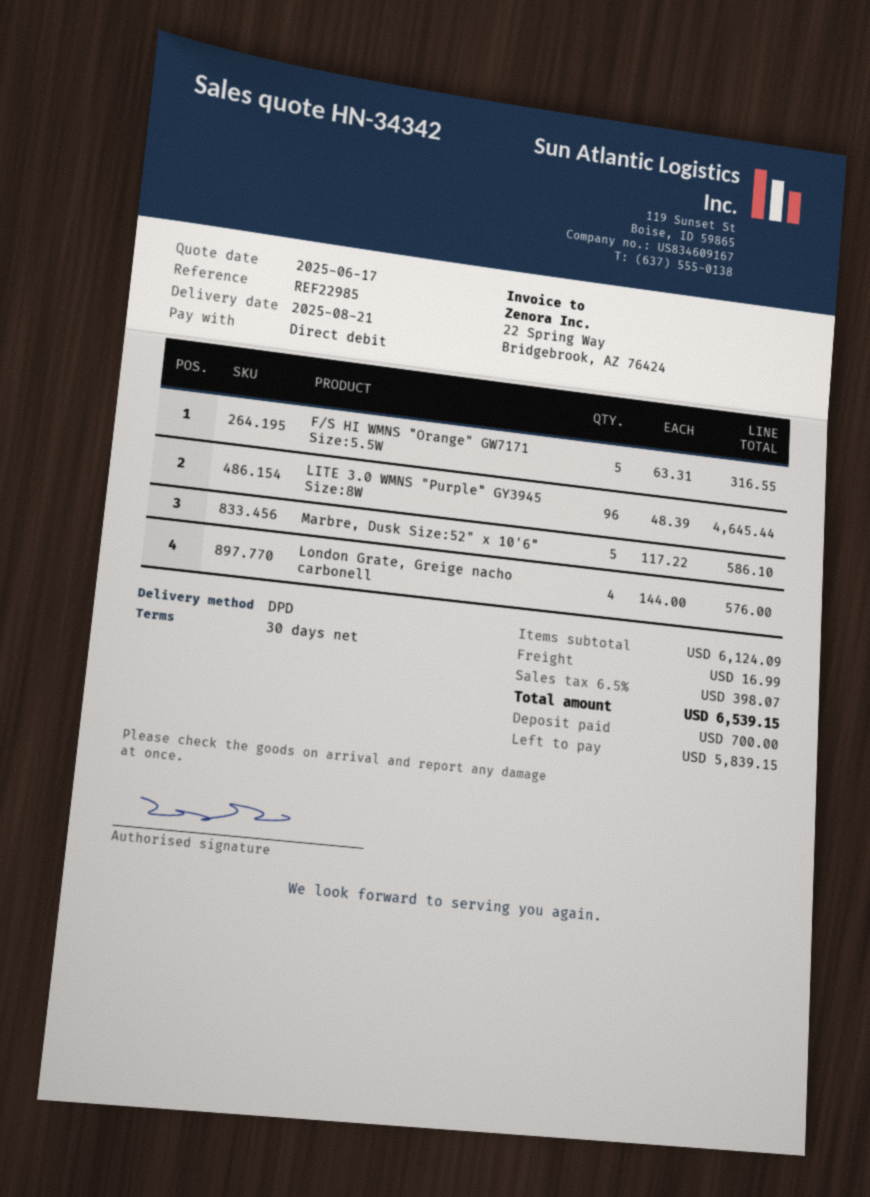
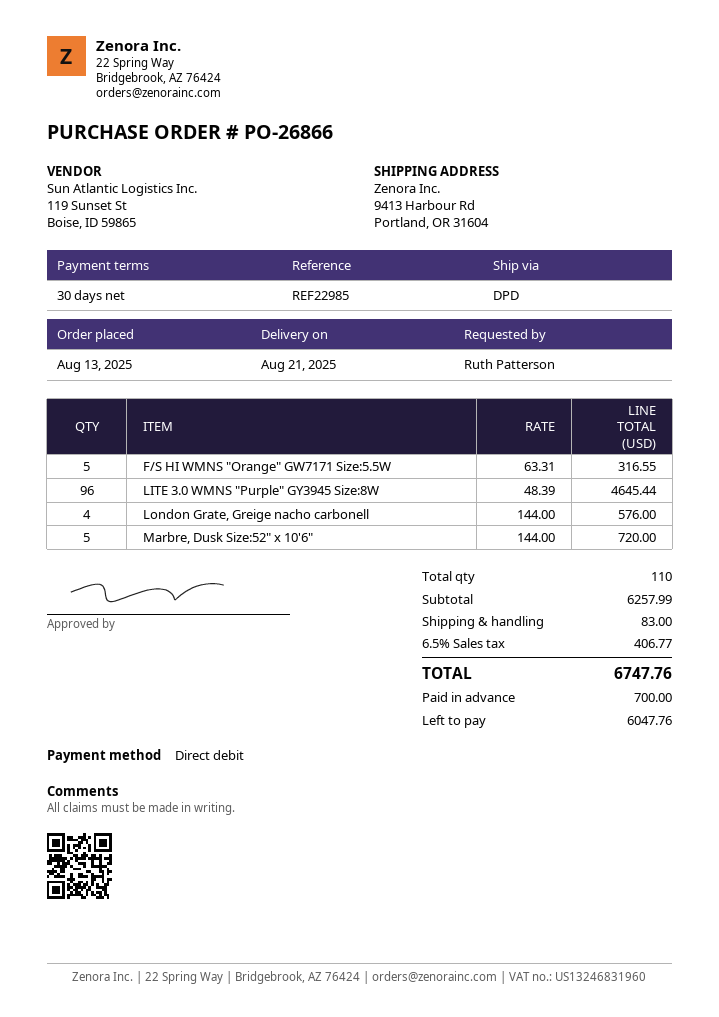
Marbre, Dusk Size:52" x 10'6": 5 x 117.22 = 586.10 -> 5 x 144.00 = 720.00
subtotal: 6124.09 -> 6257.99
shipping: 16.99 -> 83.00
tax: 6.5% = 398.07 -> 6.5% = 406.77
total: 6539.15 -> 6747.76
balance: 5839.15 -> 6047.76

